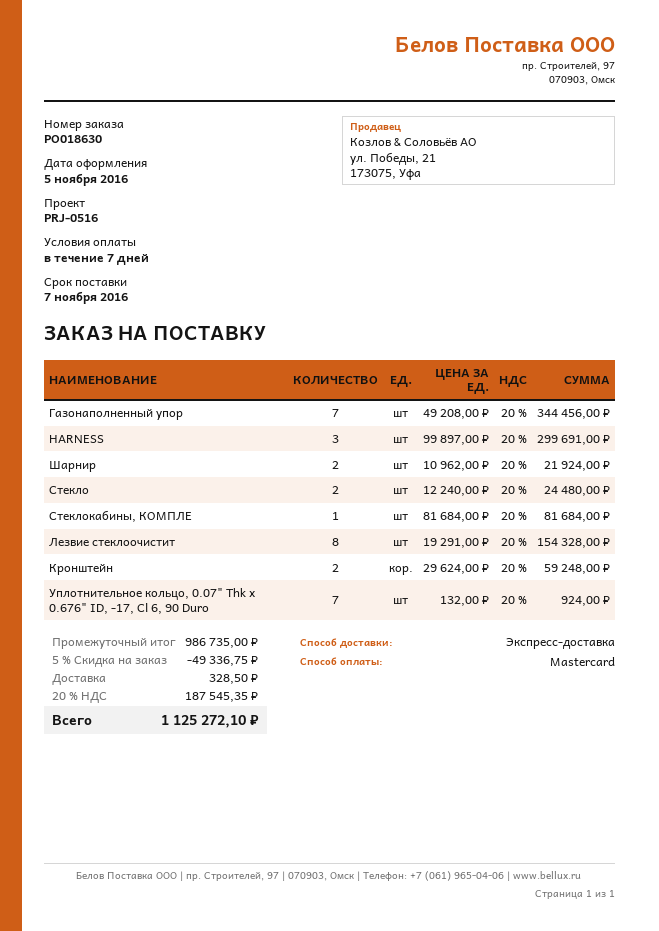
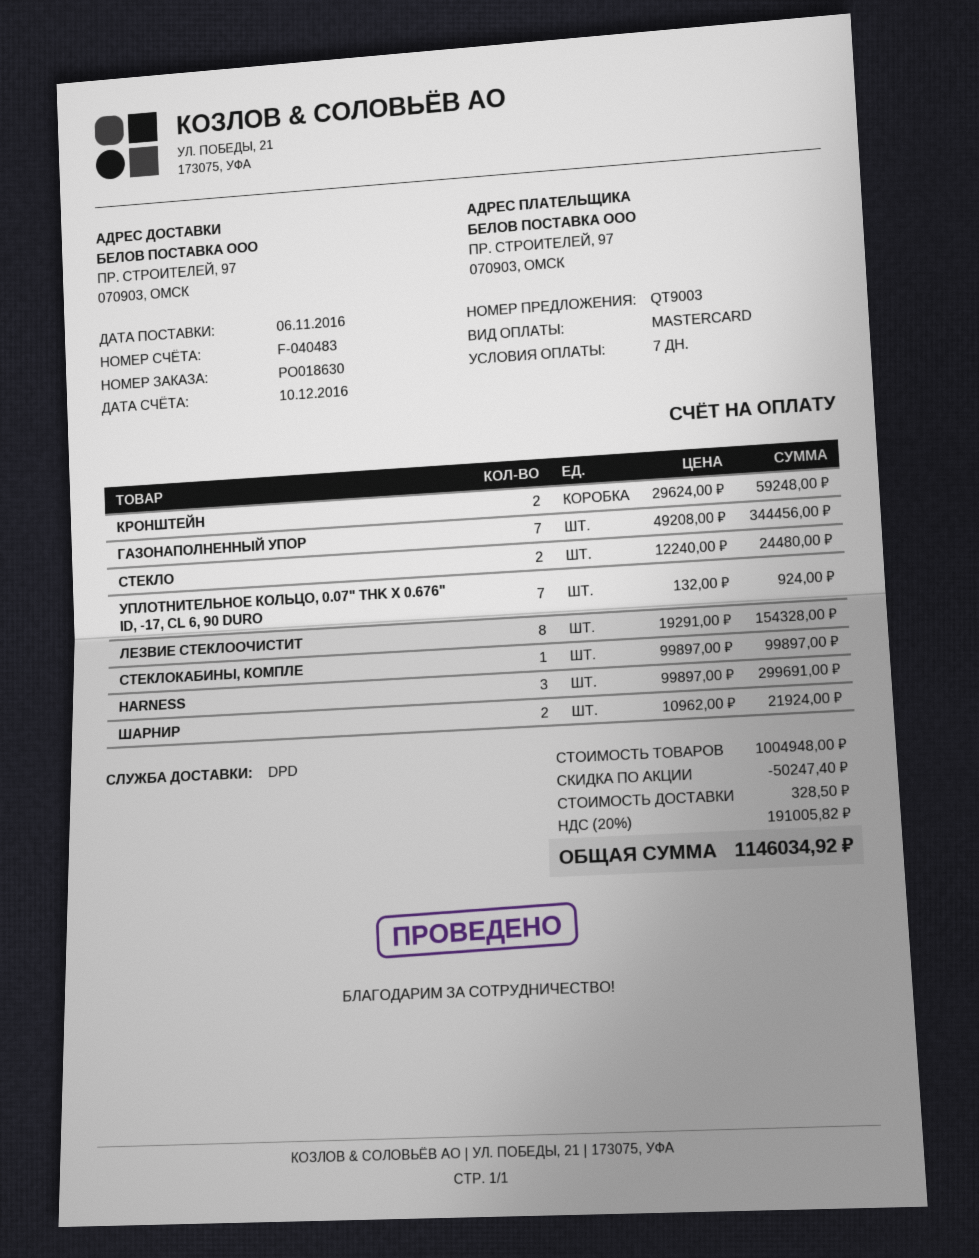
delivery date: 2016-11-07 -> 2016-11-06
shipping method: express -> DPD
Стеклокабины, КОМПЛЕ: 1 x 81684.00 = 81684.00 -> 1 x 99897.00 = 99897.00
subtotal: 986735.00 -> 1004948.00
discount: 49336.75 -> 50247.40
tax: 20% = 187545.35 -> 20% = 191005.82
total: 1125272.10 -> 1146034.92

